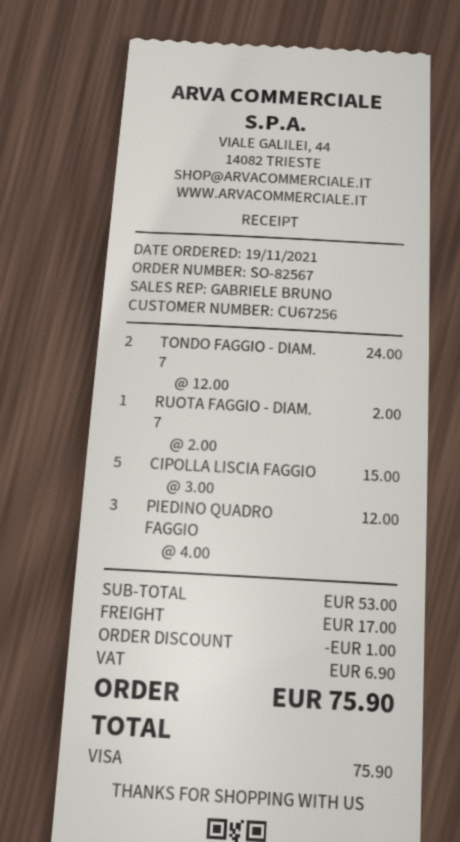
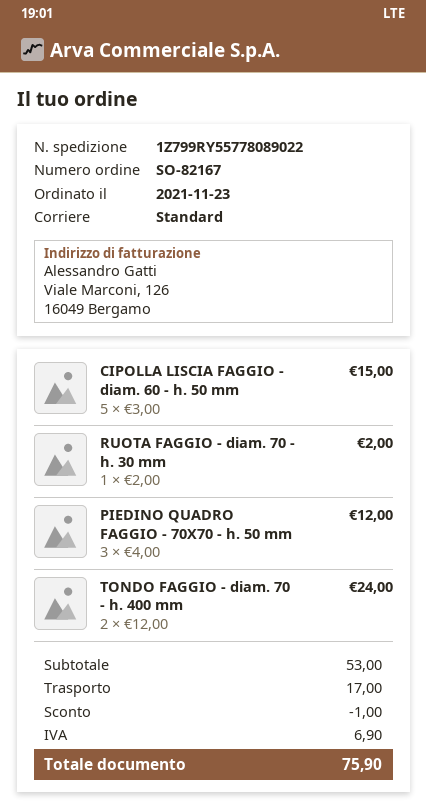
order number: SO-82567 -> SO-82167
order date: 2021-11-19 -> 2021-11-23

